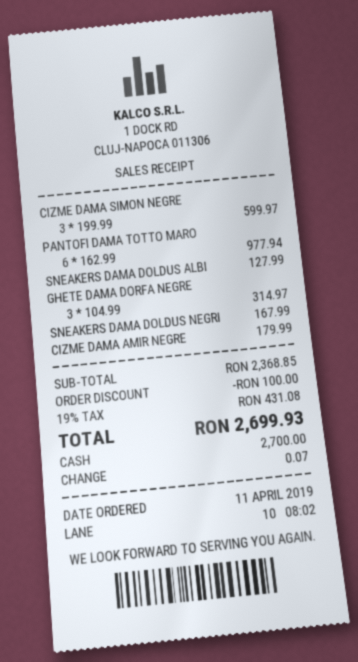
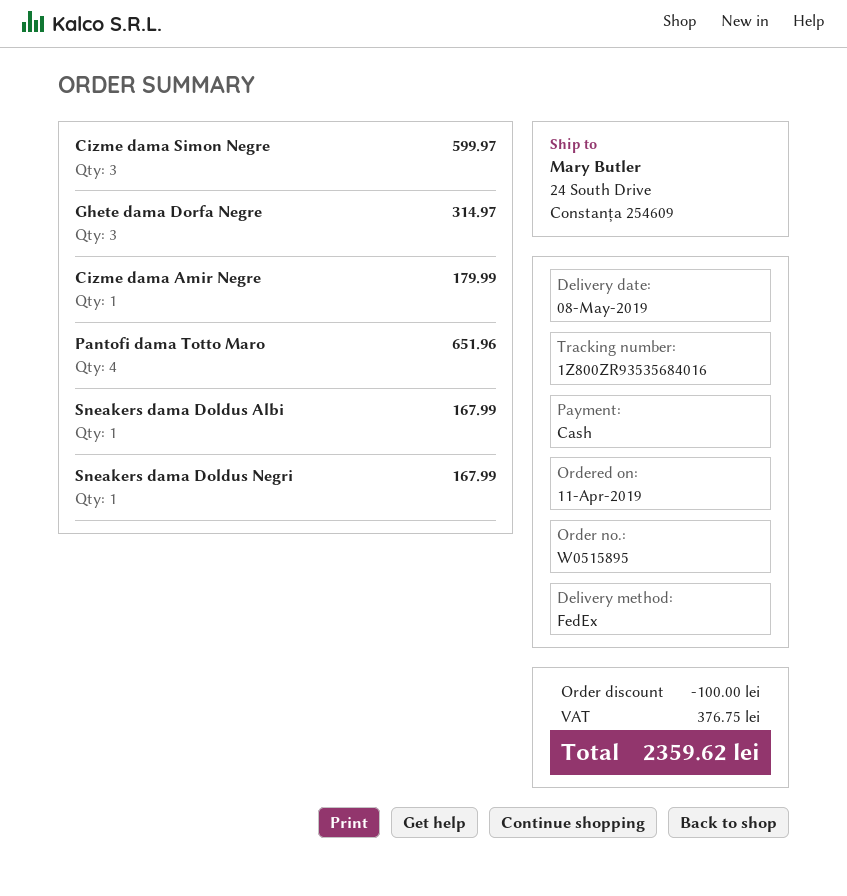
PANTOFI DAMA TOTTO MARO: 6 for 977.94 -> 4 for 651.96
SNEAKERS DAMA DOLDUS ALBI: 1 for 127.99 -> 1 for 167.99
tax: 431.08 -> 376.75
total: 2699.93 -> 2359.62

